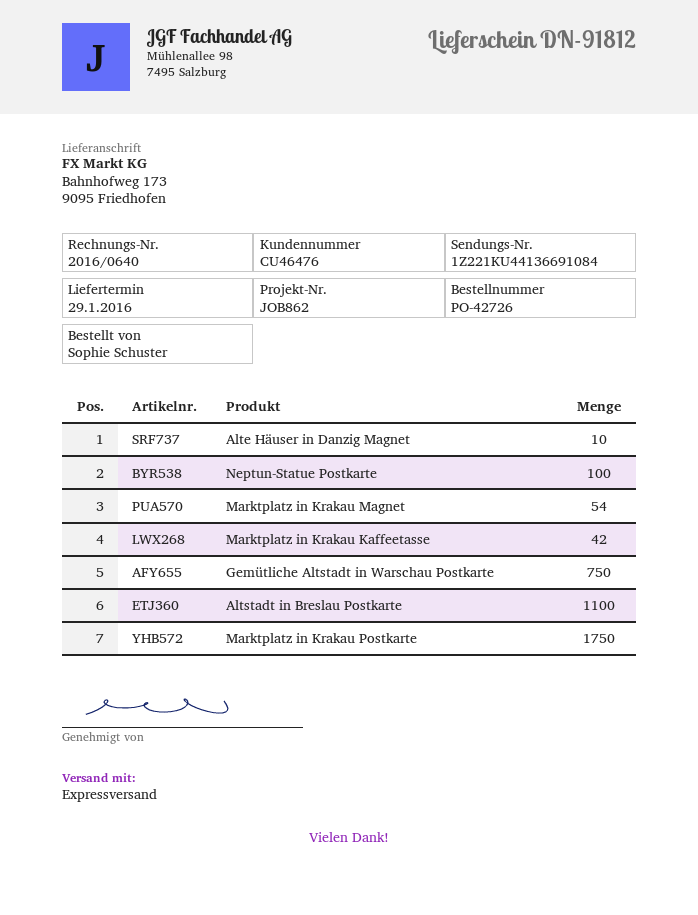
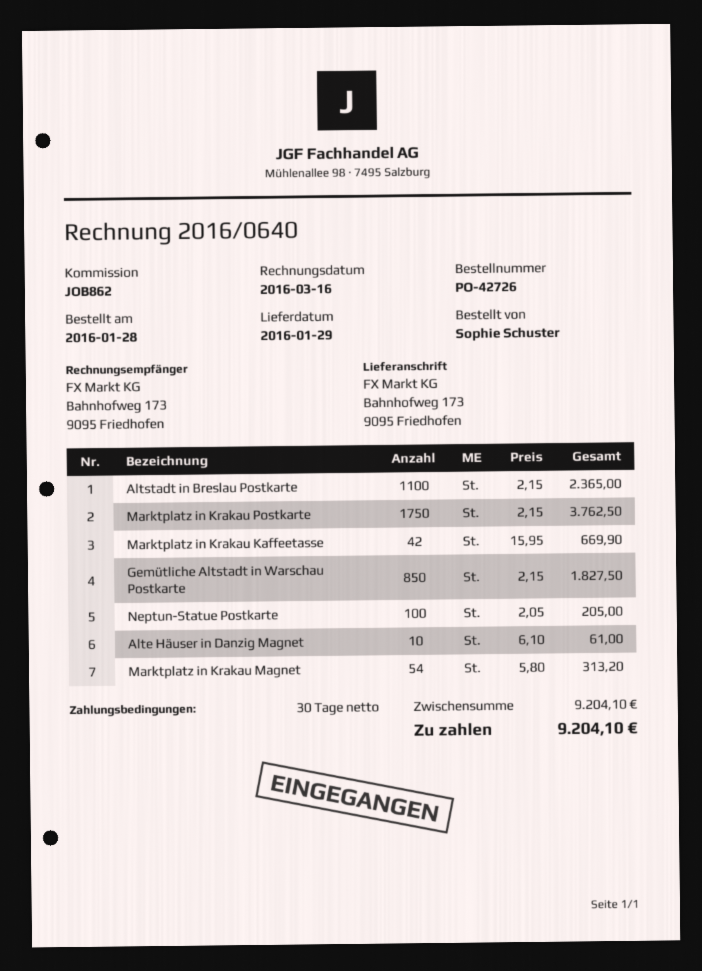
Gemütliche Altstadt in Warschau Postkarte: 750 -> 850

